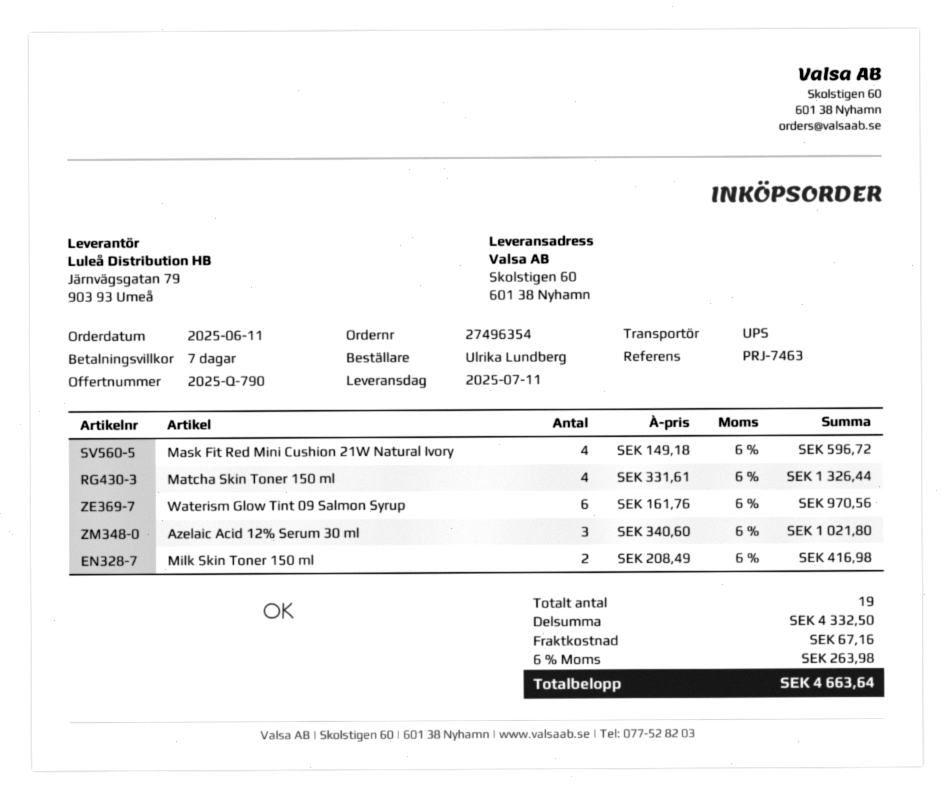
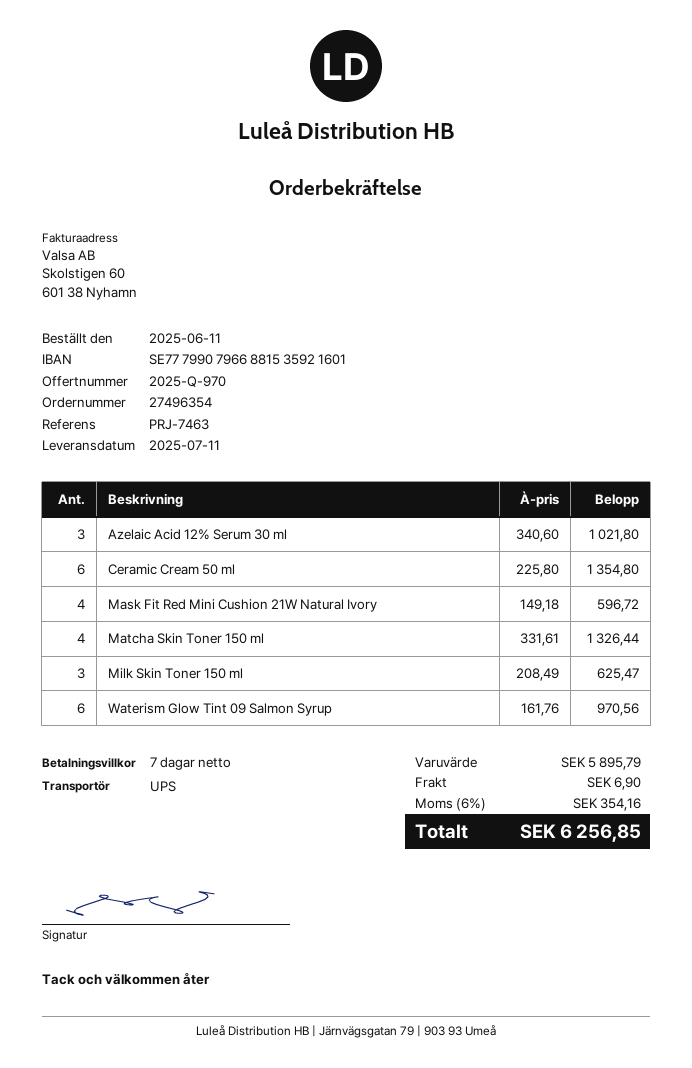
quote number: 2025-Q-790 -> 2025-Q-970
Milk Skin Toner 150 ml: 2 x 208.49 = 416.98 -> 3 x 208.49 = 625.47
Ceramic Cream 50 ml: none -> 6 x 225.80 = 1354.80
subtotal: 4332.50 -> 5895.79
shipping: 67.16 -> 6.90
tax: 6% = 263.98 -> 6% = 354.16
total: 4663.64 -> 6256.85

